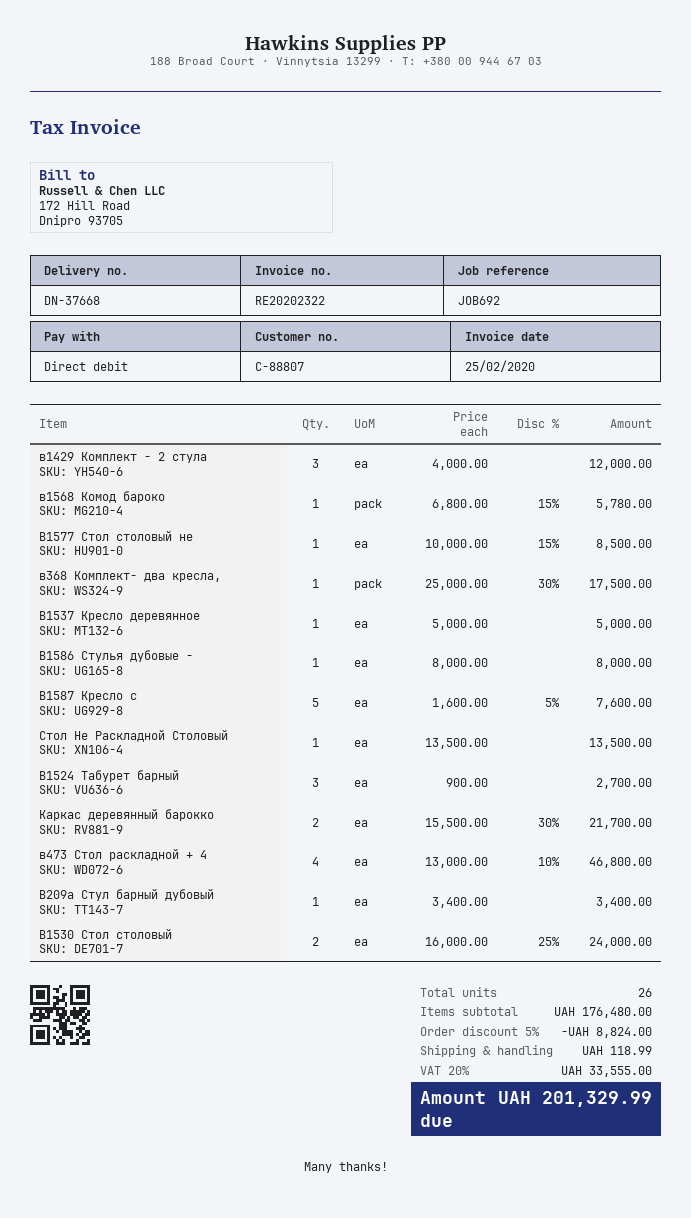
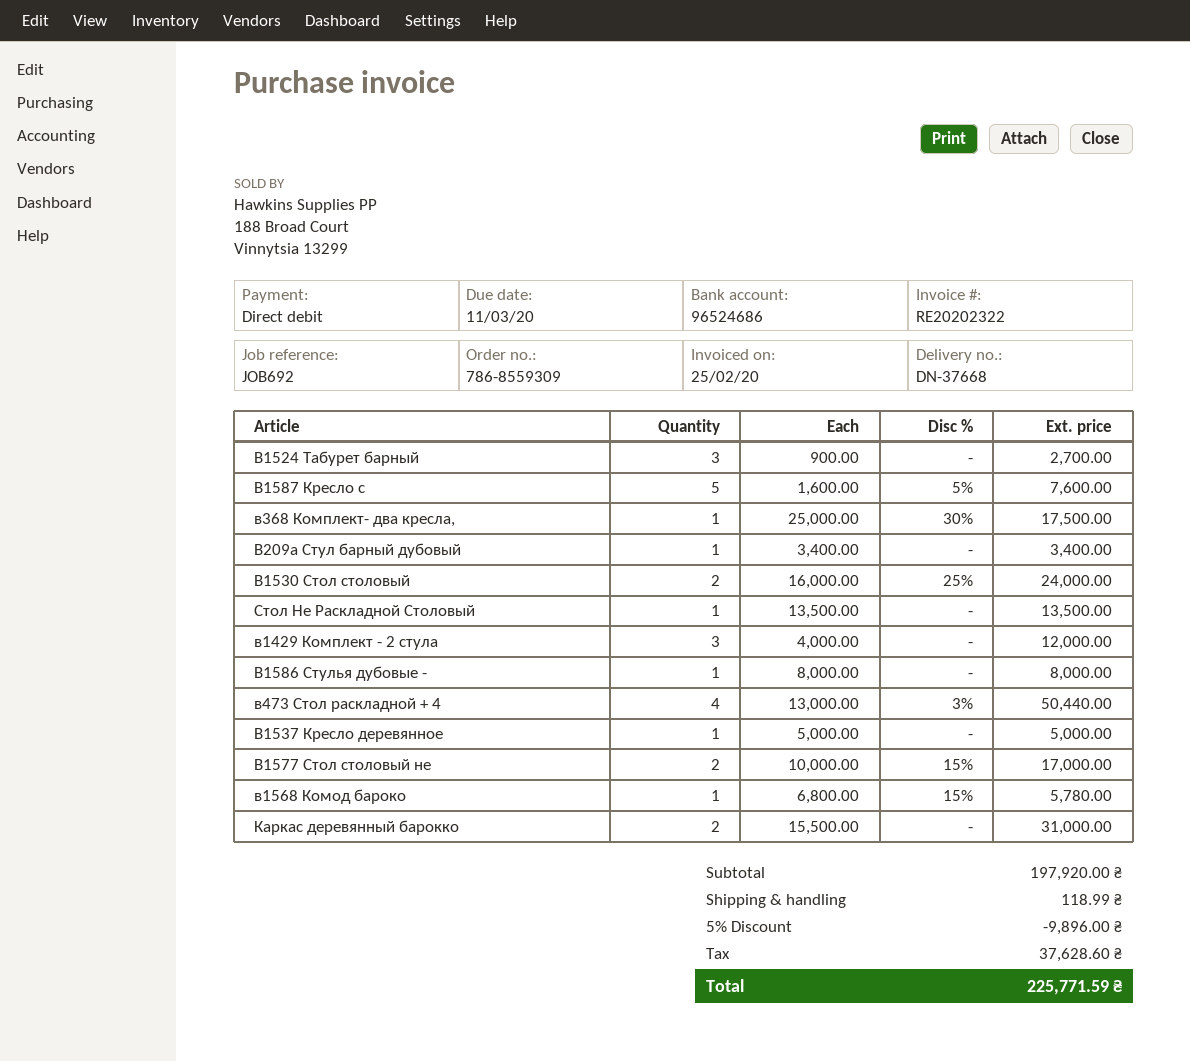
В1577 Стол столовый не: 1 x 10000.00 - 15% = 8500.00 -> 2 x 10000.00 - 15% = 17000.00
Каркас деревянный барокко: 2 x 15500.00 - 30% = 21700.00 -> 2 x 15500.00 = 31000.00
в473 Стол раскладной + 4: 4 x 13000.00 - 10% = 46800.00 -> 4 x 13000.00 - 3% = 50440.00
subtotal: 176480.00 -> 197920.00
discount: 5% = 8824.00 -> 5% = 9896.00
tax: 33555.00 -> 37628.60
total: 201329.99 -> 225771.59

